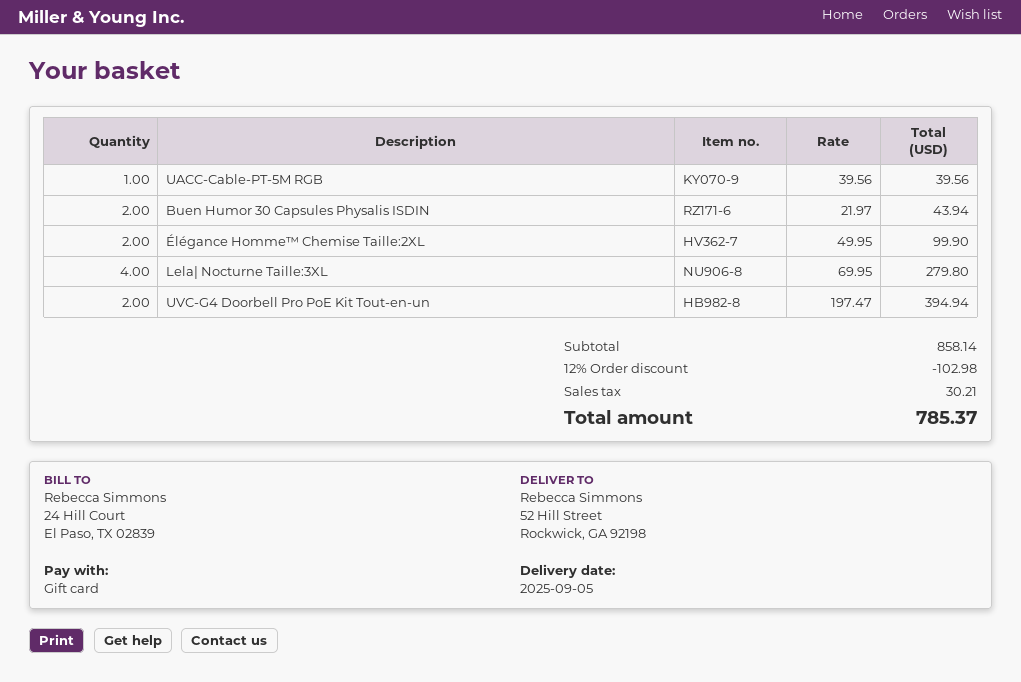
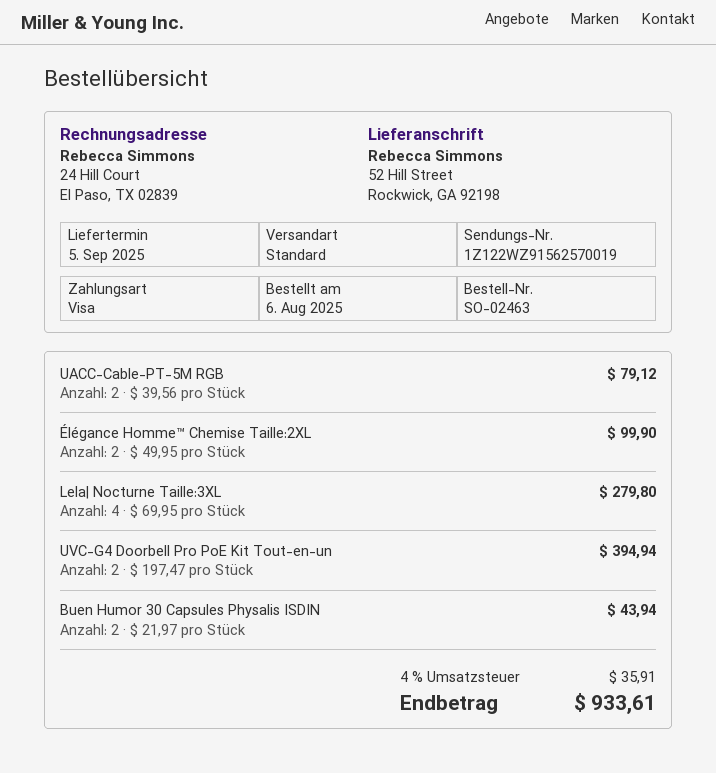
payment method: gift card -> Visa
UACC-Cable-PT-5M RGB: 1 x 39.56 = 39.56 -> 2 x 39.56 = 79.12
discount: 12% = 102.98 -> none
tax: 30.21 -> 35.91
total: 785.37 -> 933.61

